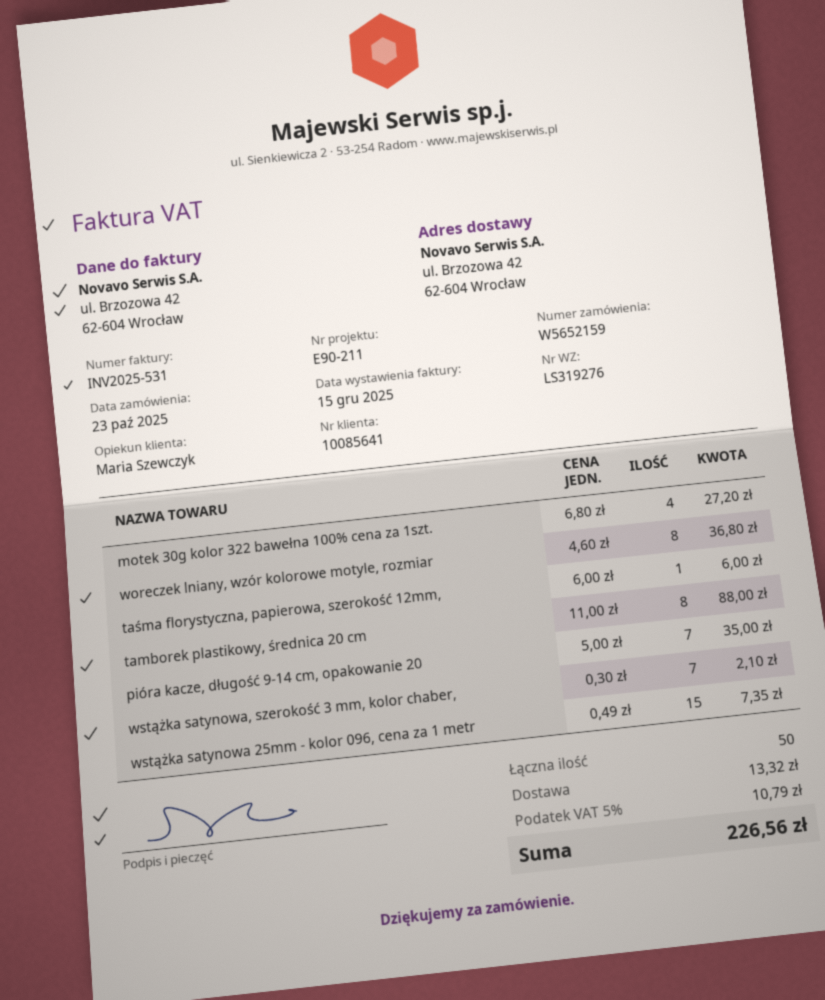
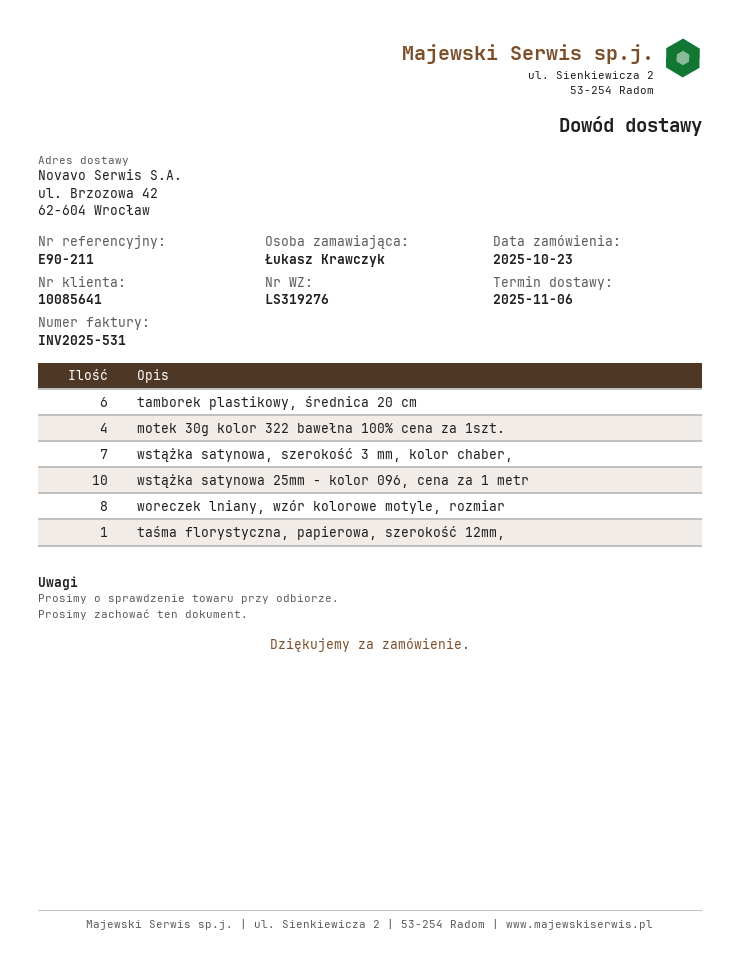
tamborek plastikowy, średnica 20 cm: 8 -> 6
pióra kacze, długość 9-14 cm, opakowanie 20: 7 -> none
wstążka satynowa 25mm - kolor 096, cena za 1 metr: 15 -> 10

